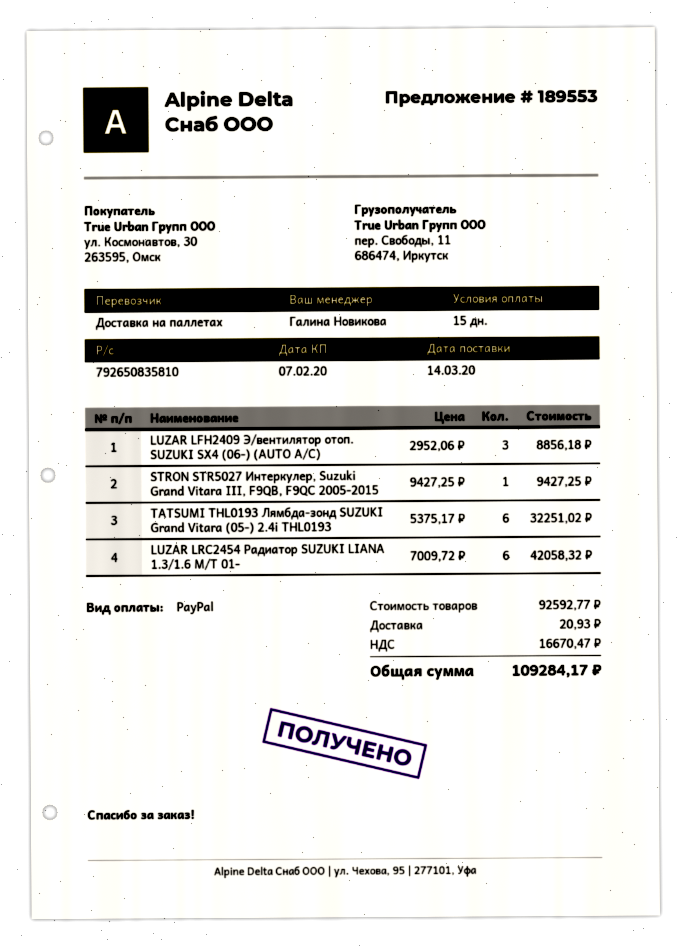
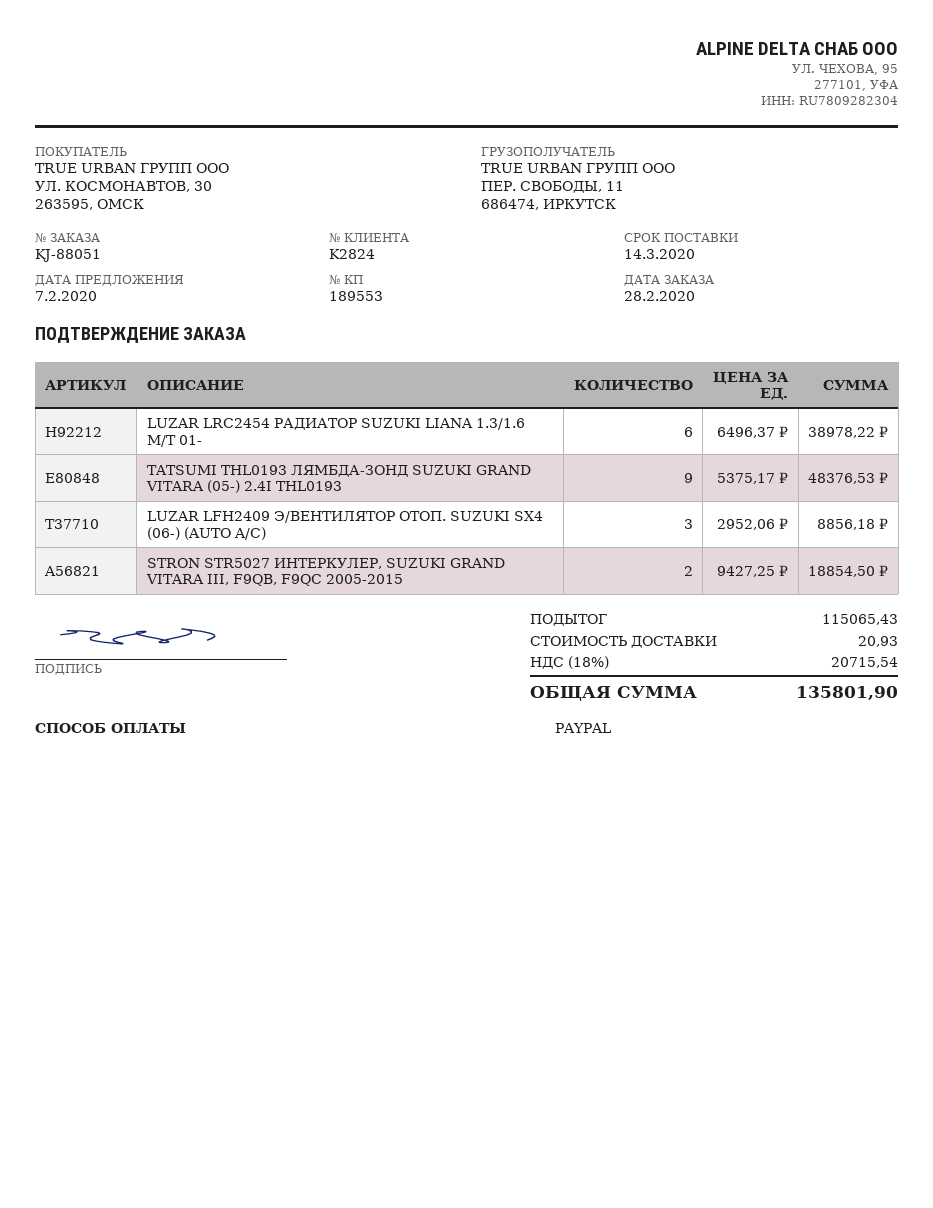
STRON STR5027 Интеркулер, Suzuki Grand Vitara III, F9QB, F9QC 2005-2015: 1 x 9427.25 = 9427.25 -> 2 x 9427.25 = 18854.50
TATSUMI THL0193 Лямбда-зонд SUZUKI Grand Vitara (05-) 2.4i THL0193: 6 x 5375.17 = 32251.02 -> 9 x 5375.17 = 48376.53
LUZAR LRC2454 Радиатор SUZUKI LIANA 1.3/1.6 M/T 01-: 6 x 7009.72 = 42058.32 -> 6 x 6496.37 = 38978.22
subtotal: 92592.77 -> 115065.43
tax: 16670.47 -> 20715.54
total: 109284.17 -> 135801.90

